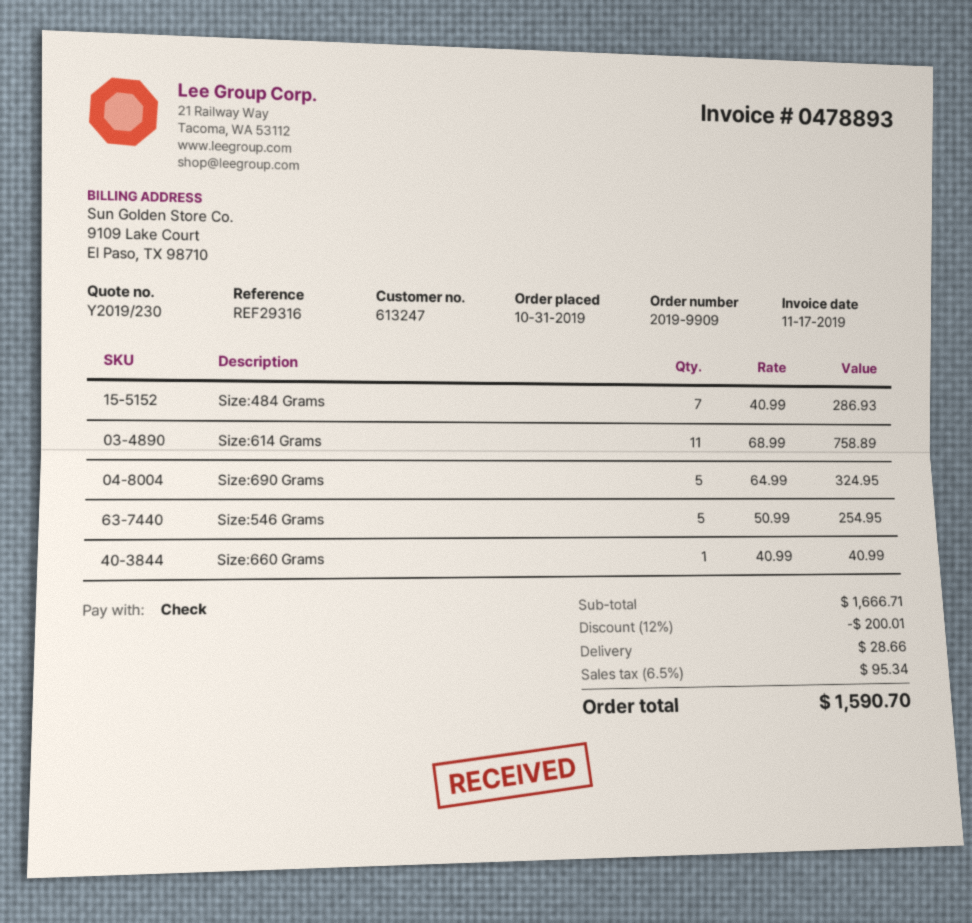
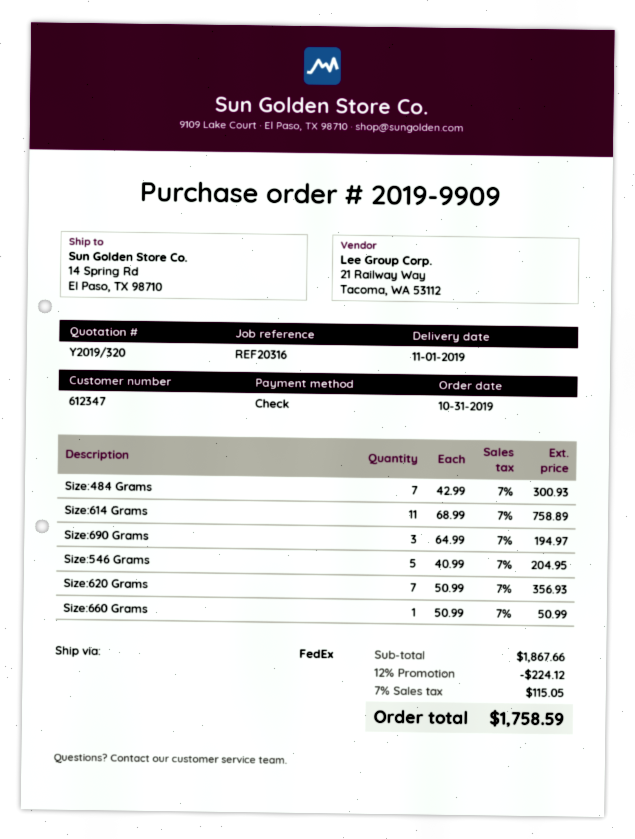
quote number: Y2019/230 -> Y2019/320
customer number: 613247 -> 612347
reference: REF29316 -> REF20316
Size:484 Grams: 7 x 40.99 = 286.93 -> 7 x 42.99 = 300.93
Size:690 Grams: 5 x 64.99 = 324.95 -> 3 x 64.99 = 194.97
Size:546 Grams: 5 x 50.99 = 254.95 -> 5 x 40.99 = 204.95
Size:660 Grams: 1 x 40.99 = 40.99 -> 1 x 50.99 = 50.99
Size:620 Grams: none -> 7 x 50.99 = 356.93
subtotal: 1666.71 -> 1867.66
discount: 12% = 200.01 -> 12% = 224.12
shipping: 28.66 -> none
tax: 6.5% = 95.34 -> 7% = 115.05
total: 1590.70 -> 1758.59

